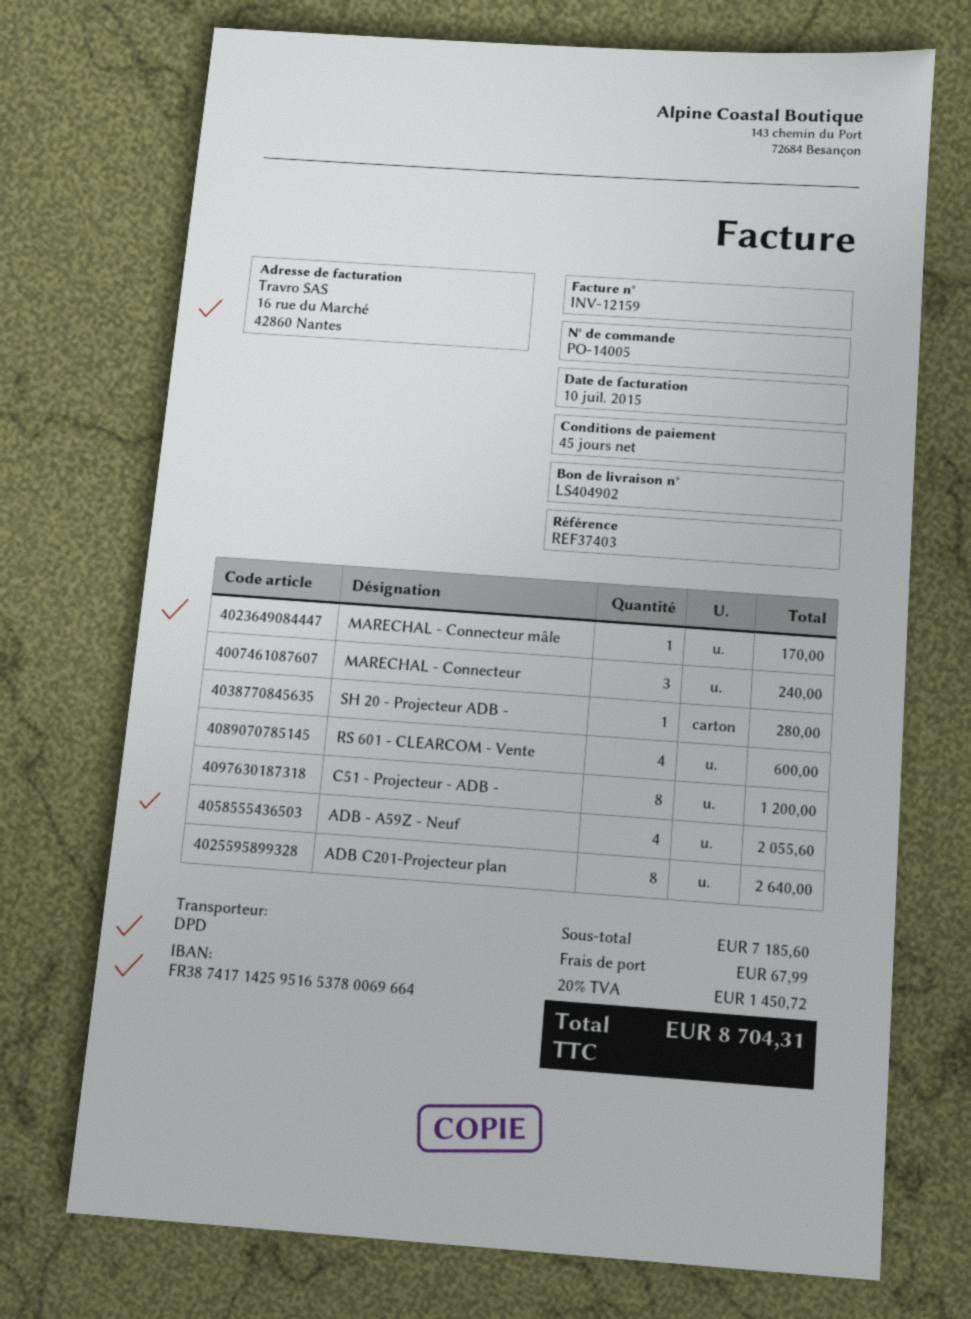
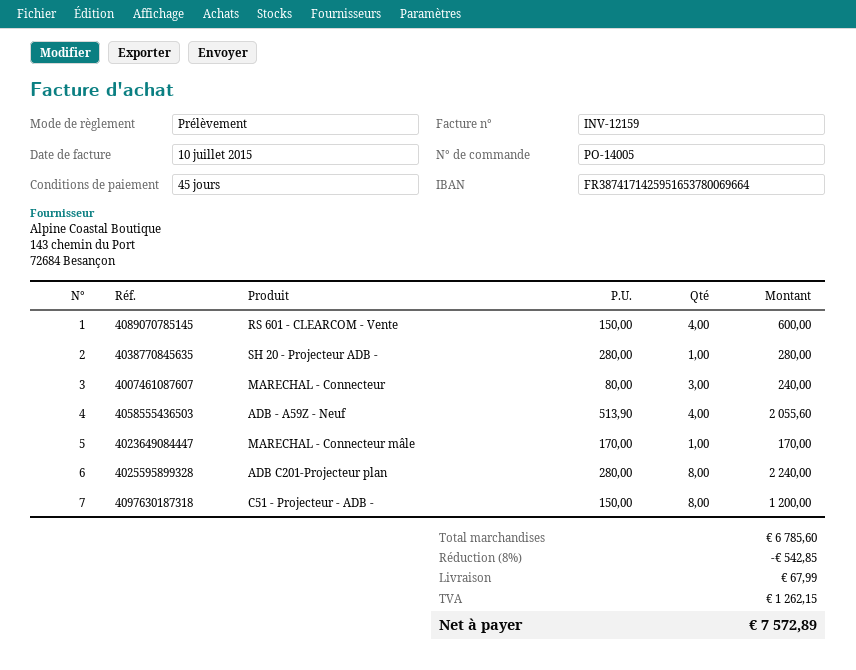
ADB C201-Projecteur plan: 8 for 2640.00 -> 8 for 2240.00
subtotal: 7185.60 -> 6785.60
discount: none -> 8% = 542.85
tax: 1450.72 -> 1262.15
total: 8704.31 -> 7572.89

